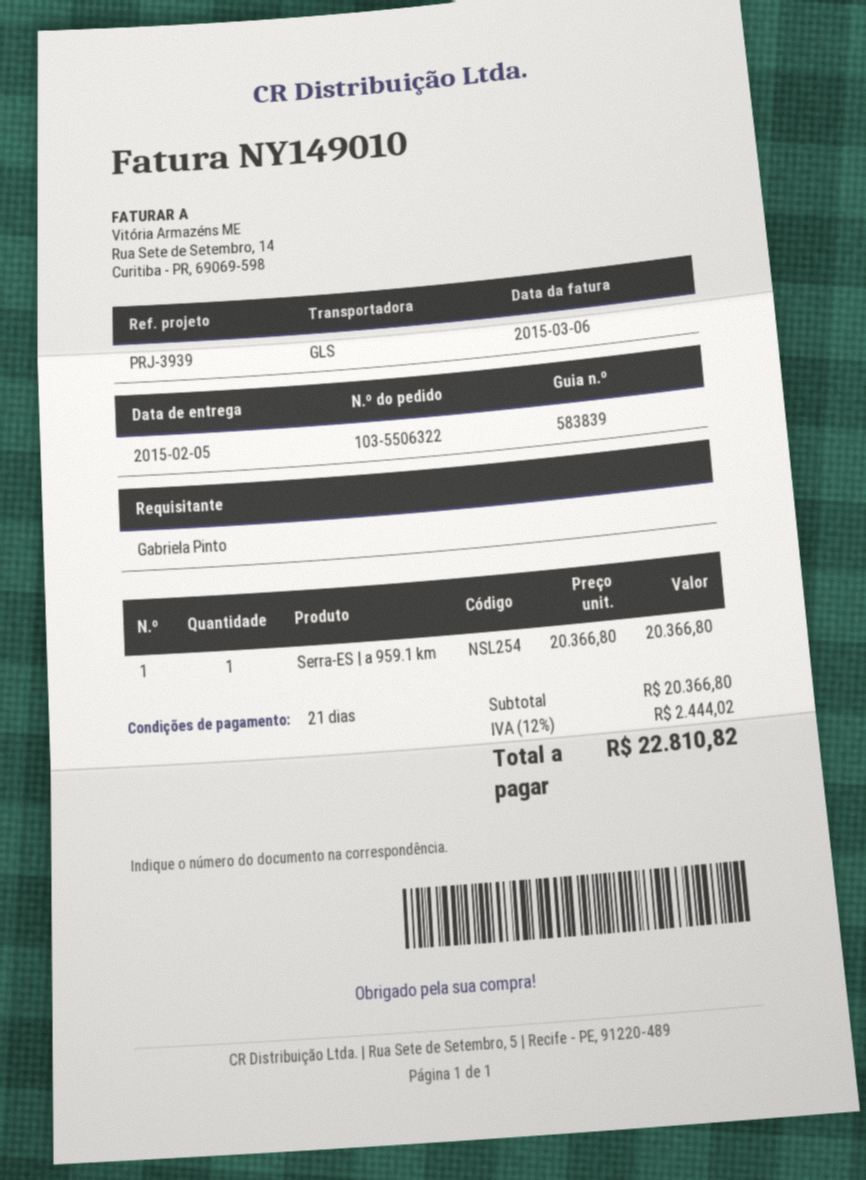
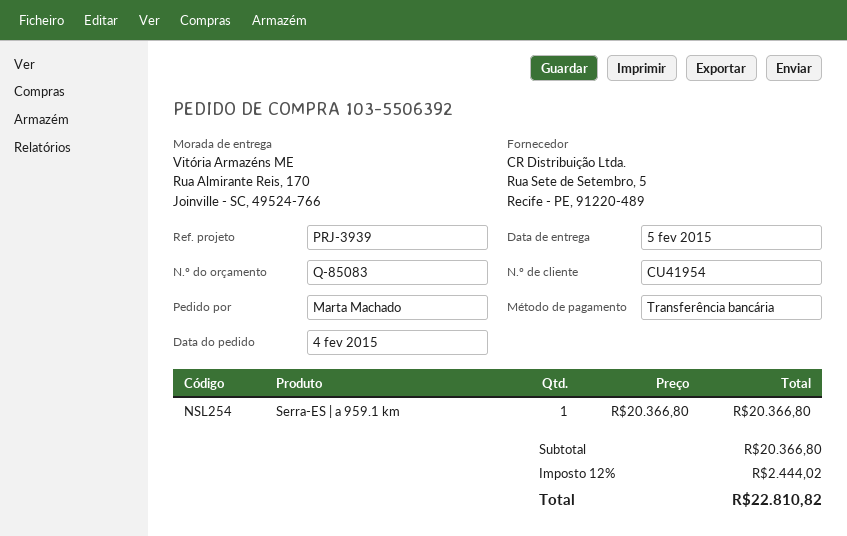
order number: 103-5506322 -> 103-5506392
ordered by: Gabriela Pinto -> Marta Machado

